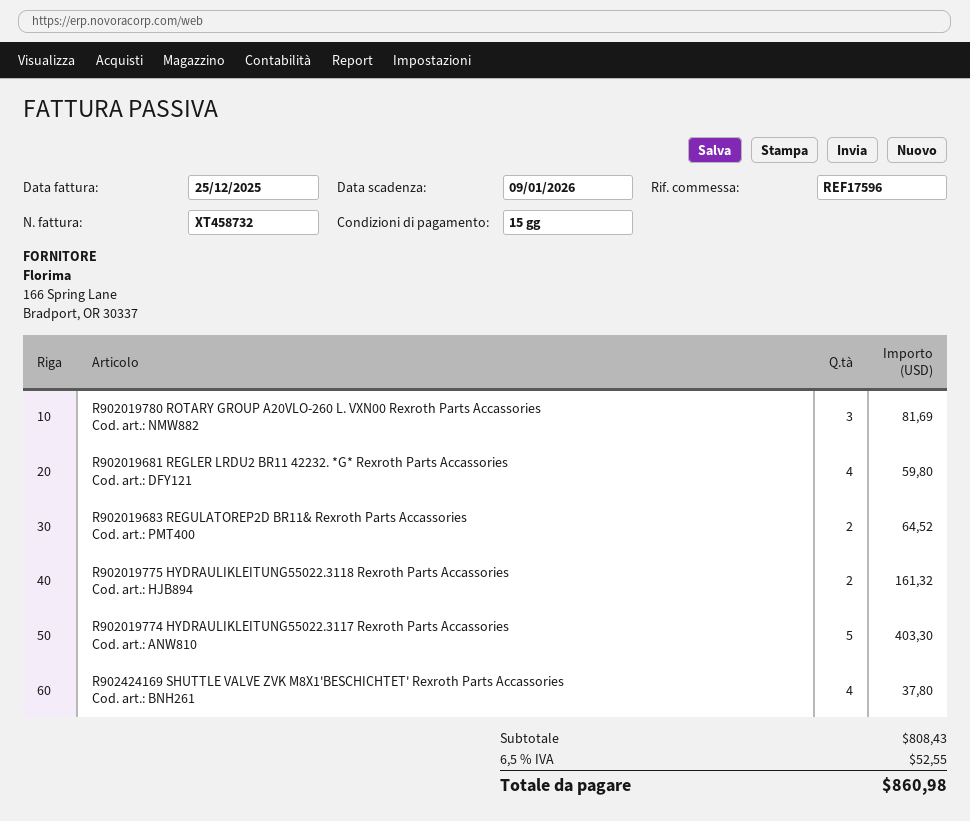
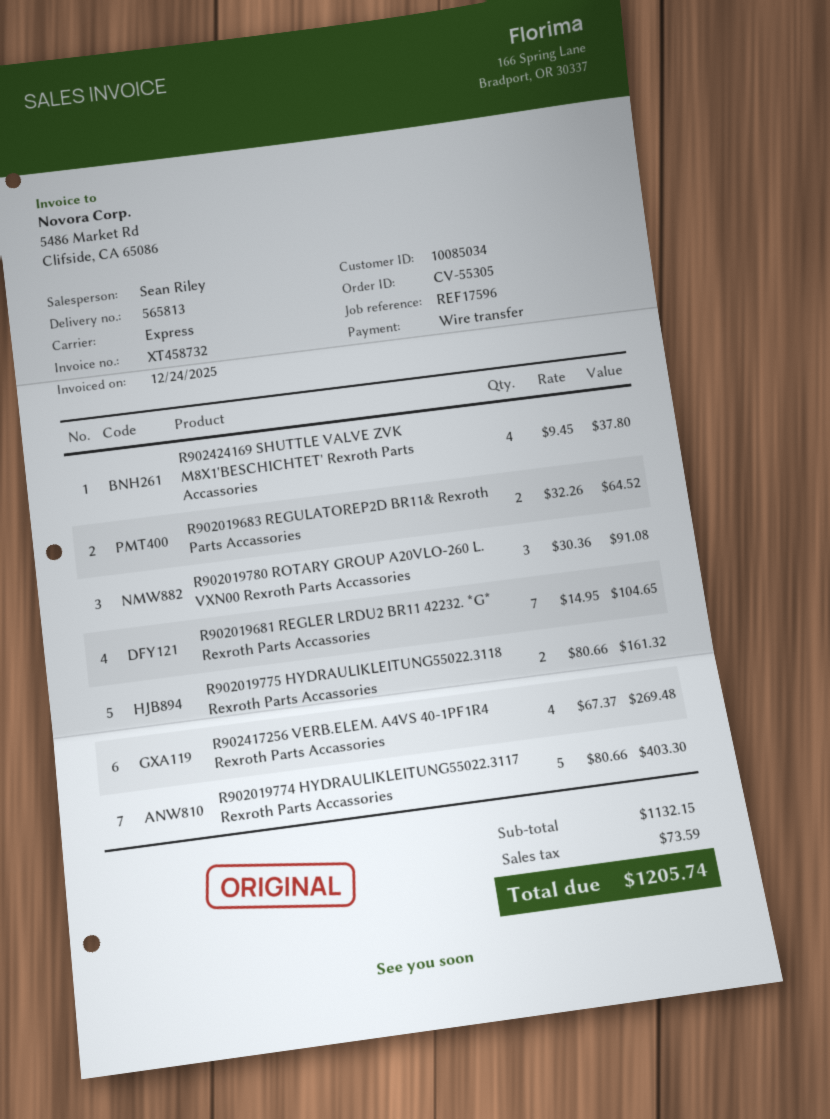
invoice date: 2025-12-25 -> 2025-12-24
R902019780 ROTARY GROUP A20VLO-260 L. VXN00 Rexroth Parts Accassories: 3 for 81.69 -> 3 for 91.08
R902019681 REGLER LRDU2 BR11 42232. *G* Rexroth Parts Accassories: 4 for 59.80 -> 7 for 104.65
R902417256 VERB.ELEM. A4VS 40-1PF1R4 Rexroth Parts Accassories: none -> 4 for 269.48
subtotal: 808.43 -> 1132.15
tax: 52.55 -> 73.59
total: 860.98 -> 1205.74

